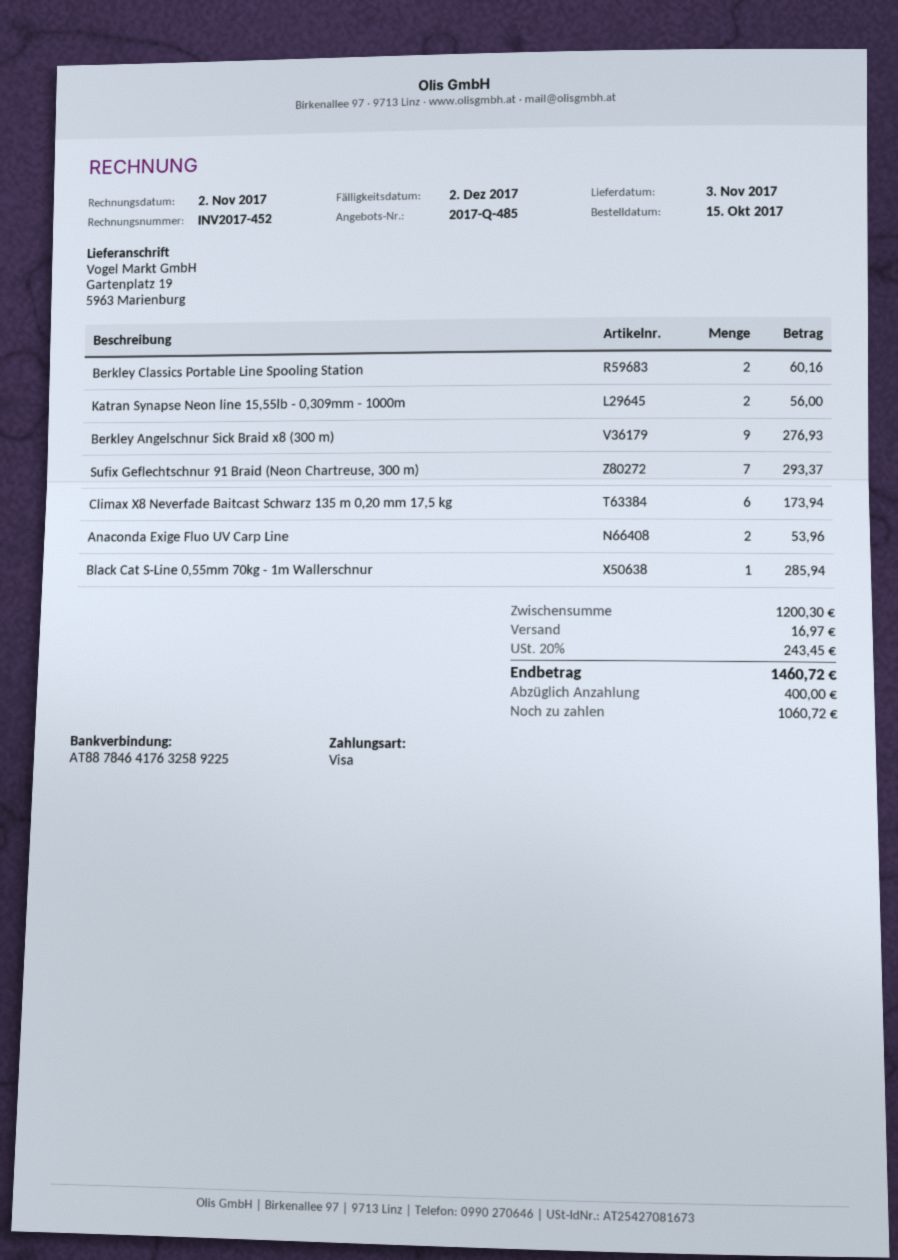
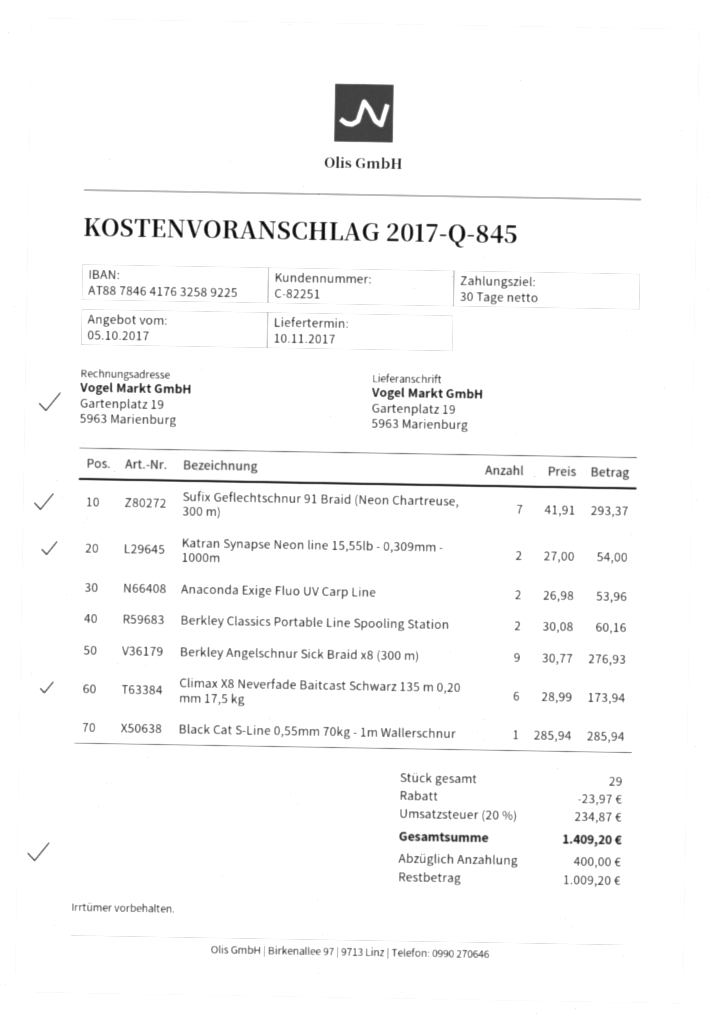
quote number: 2017-Q-485 -> 2017-Q-845
delivery date: 2017-11-03 -> 2017-11-10
Katran Synapse Neon line 15,55lb - 0,309mm - 1000m: 2 for 56.00 -> 2 for 54.00
discount: none -> 23.97
shipping: 16.97 -> none
tax: 20% = 243.45 -> 20% = 234.87
total: 1460.72 -> 1409.20
balance: 1060.72 -> 1009.20

